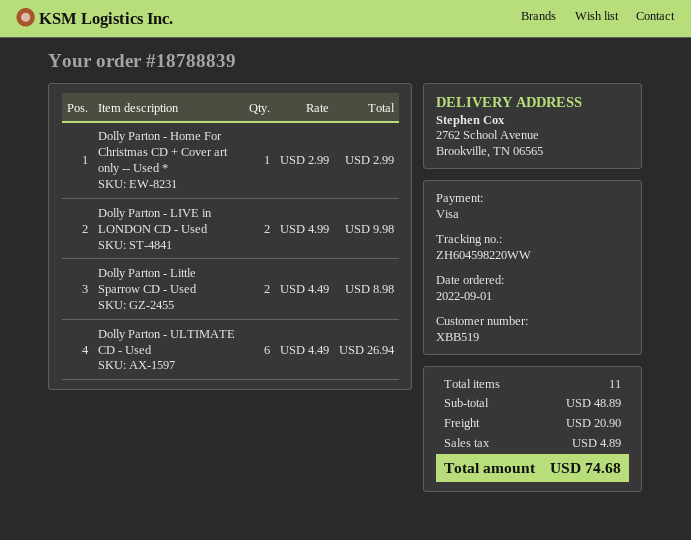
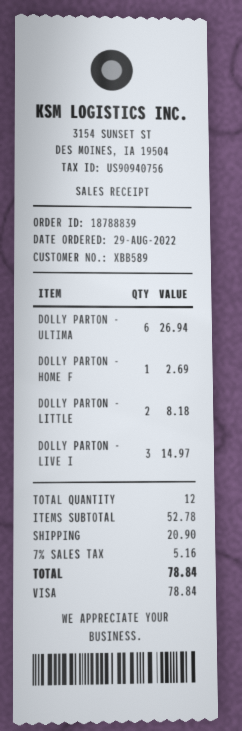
order date: 2022-09-01 -> 2022-08-29
customer number: XBB519 -> XBB589
Dolly Parton - Home For Christmas CD + Cover art only -- Used *: 1 for 2.99 -> 1 for 2.69
Dolly Parton - LIVE in LONDON CD - Used: 2 for 9.98 -> 3 for 14.97
Dolly Parton - Little Sparrow CD - Used: 2 for 8.98 -> 2 for 8.18
total quantity: 11 -> 12
subtotal: 48.89 -> 52.78
tax: 4.89 -> 5.16
total: 74.68 -> 78.84

